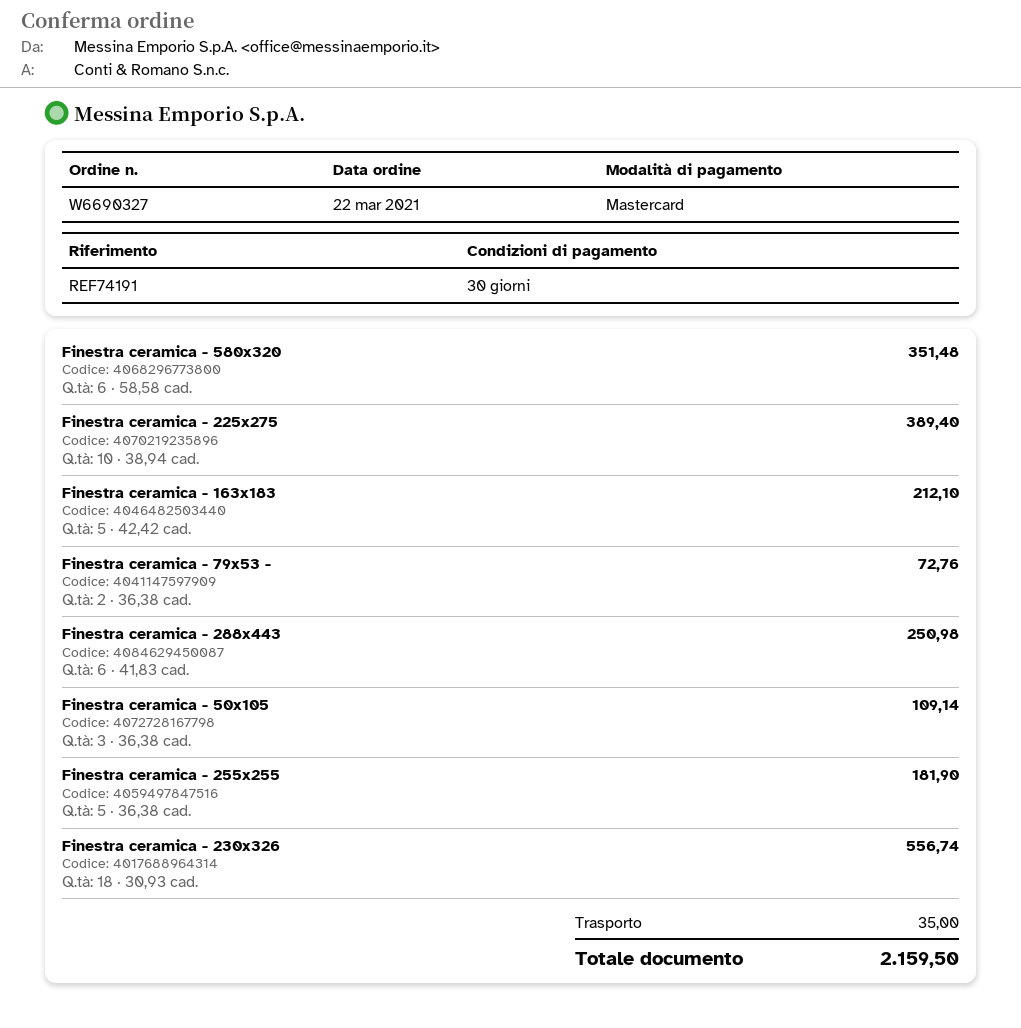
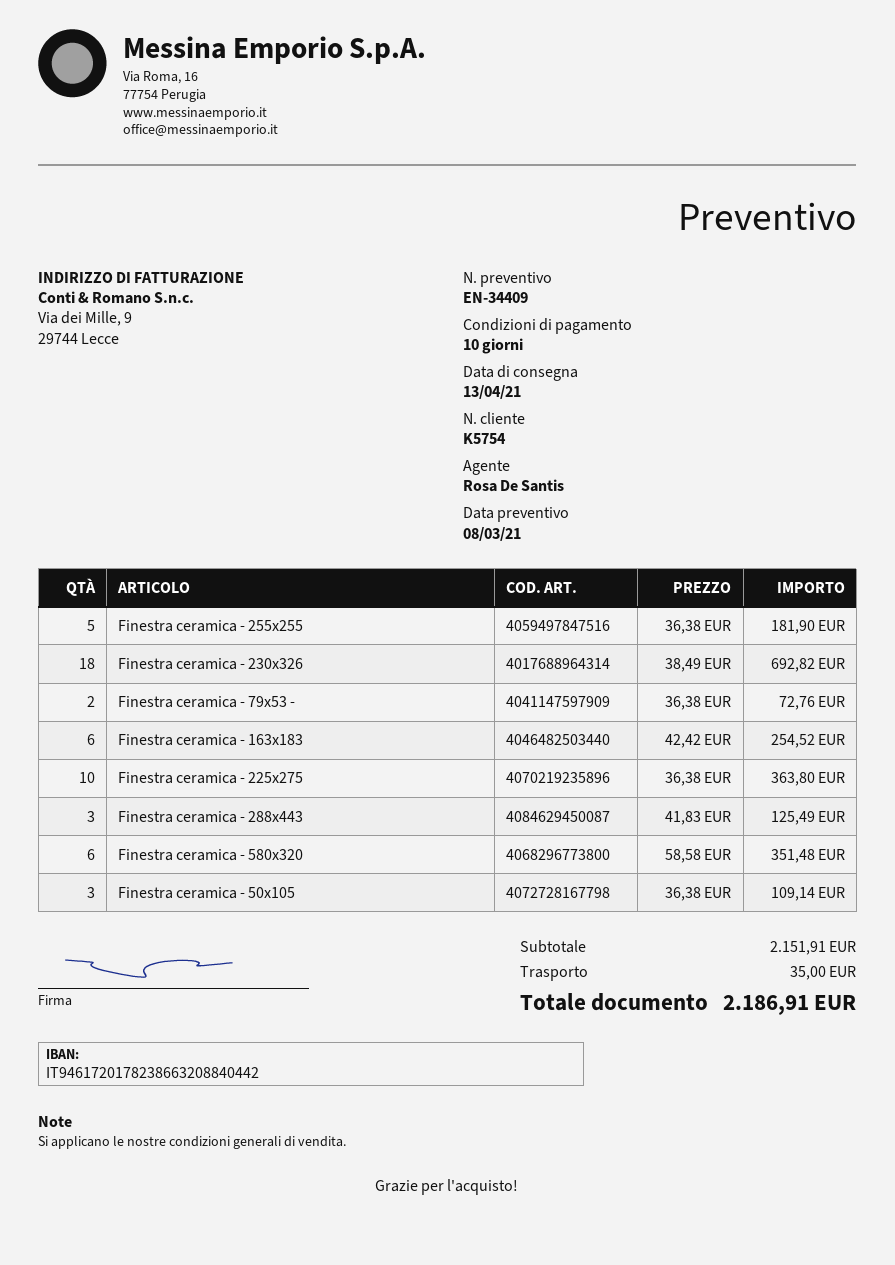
payment terms: 30 days -> 10 days
Finestra ceramica - 225x275: 10 x 38.94 = 389.40 -> 10 x 36.38 = 363.80
Finestra ceramica - 163x183: 5 x 42.42 = 212.10 -> 6 x 42.42 = 254.52
Finestra ceramica - 288x443: 6 x 41.83 = 250.98 -> 3 x 41.83 = 125.49
Finestra ceramica - 230x326: 18 x 30.93 = 556.74 -> 18 x 38.49 = 692.82
total: 2159.50 -> 2186.91

